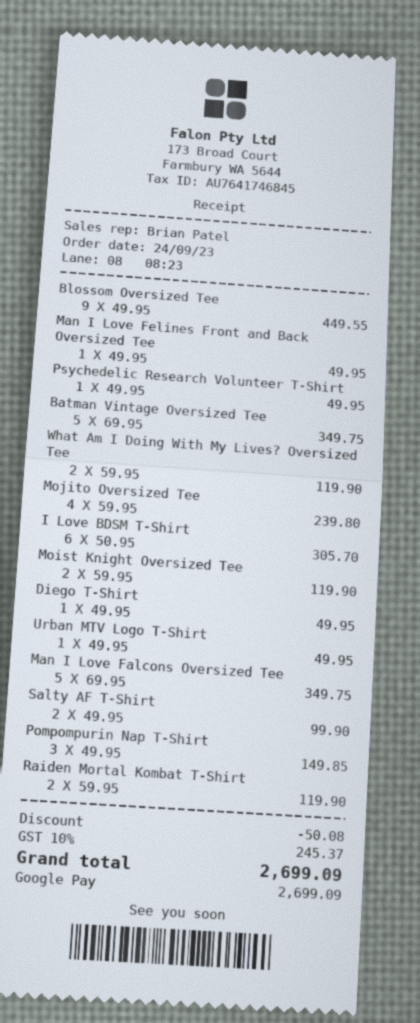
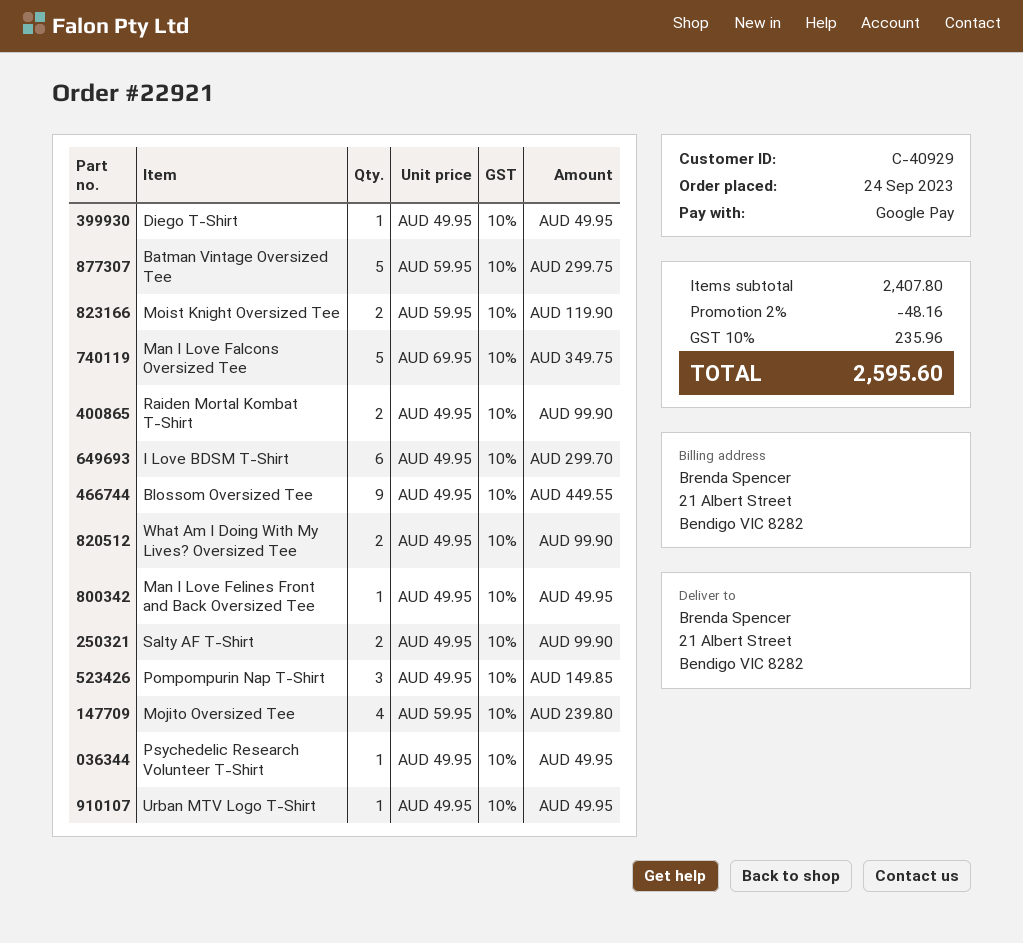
Batman Vintage Oversized Tee: 5 x 69.95 = 349.75 -> 5 x 59.95 = 299.75
What Am I Doing With My Lives? Oversized Tee: 2 x 59.95 = 119.90 -> 2 x 49.95 = 99.90
I Love BDSM T-Shirt: 6 x 50.95 = 305.70 -> 6 x 49.95 = 299.70
Raiden Mortal Kombat T-Shirt: 2 x 59.95 = 119.90 -> 2 x 49.95 = 99.90
discount: 50.08 -> 48.16
tax: 10% = 245.37 -> 10% = 235.96
total: 2699.09 -> 2595.60

